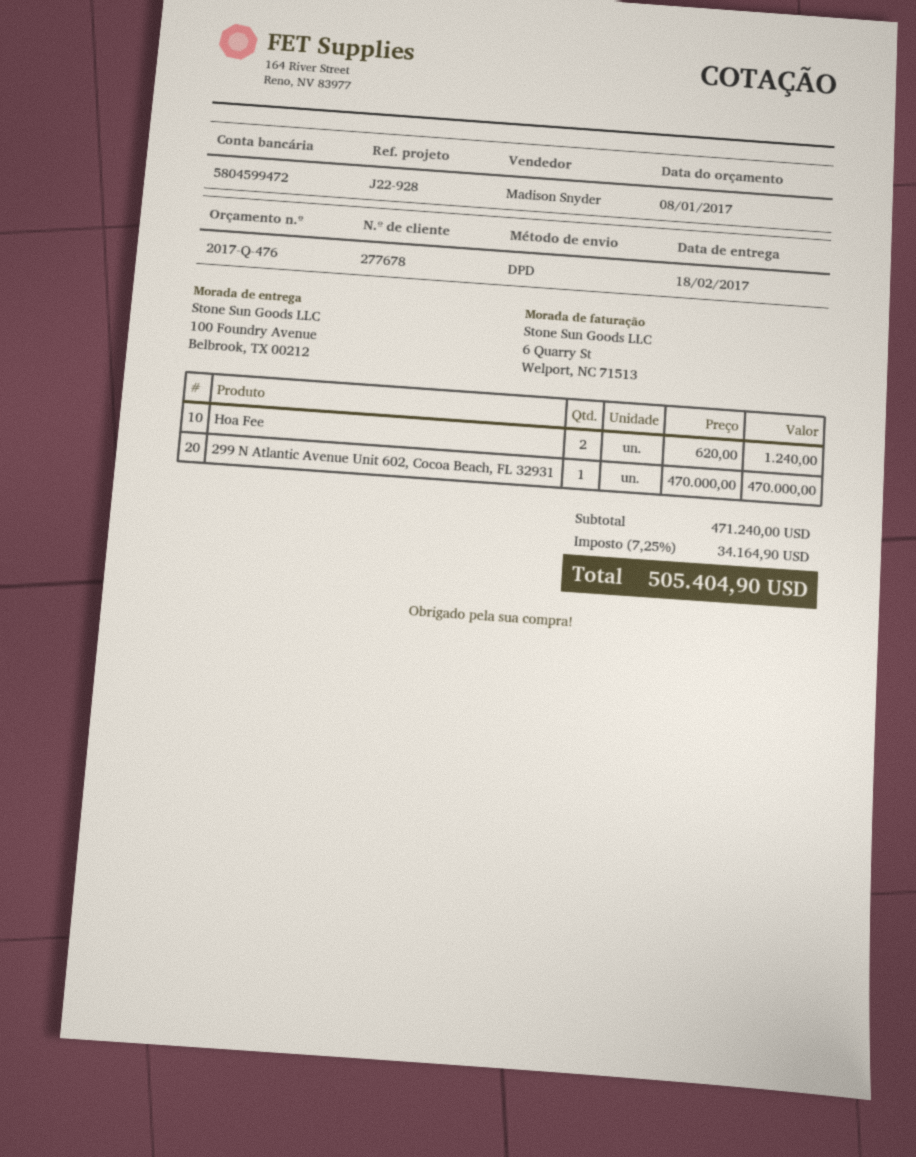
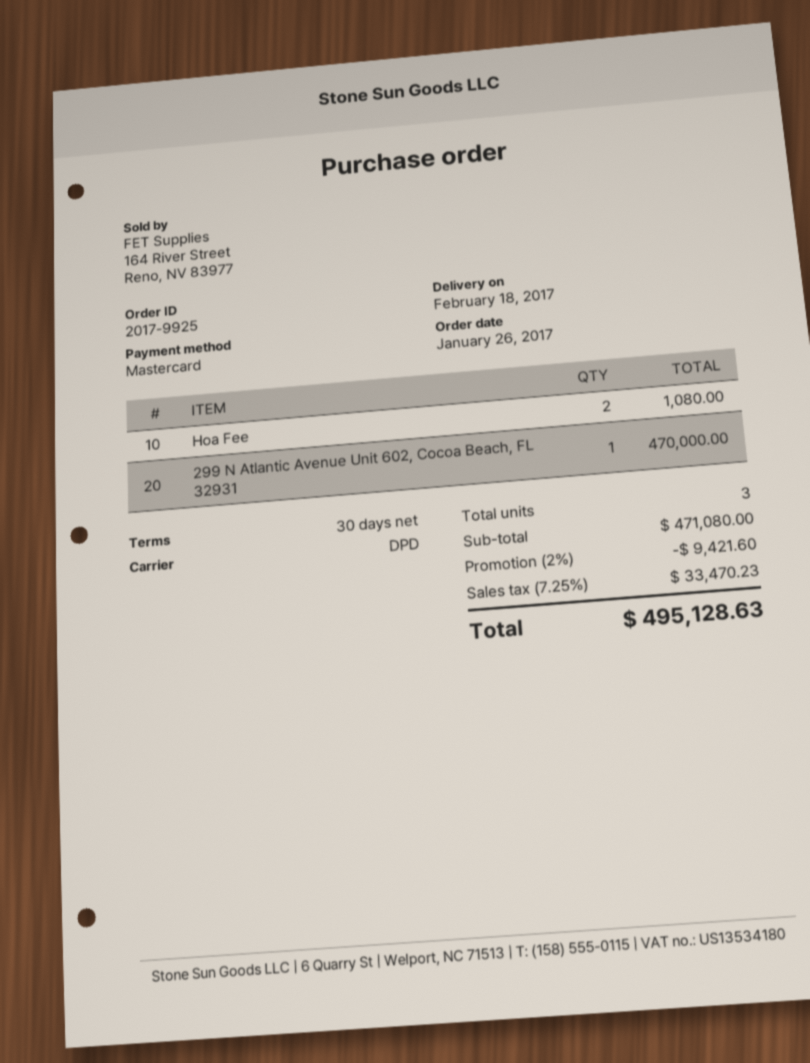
Hoa Fee: 2 for 1240.00 -> 2 for 1080.00
subtotal: 471240.00 -> 471080.00
discount: none -> 2% = 9421.60
tax: 7.25% = 34164.90 -> 7.25% = 33470.23
total: 505404.90 -> 495128.63

